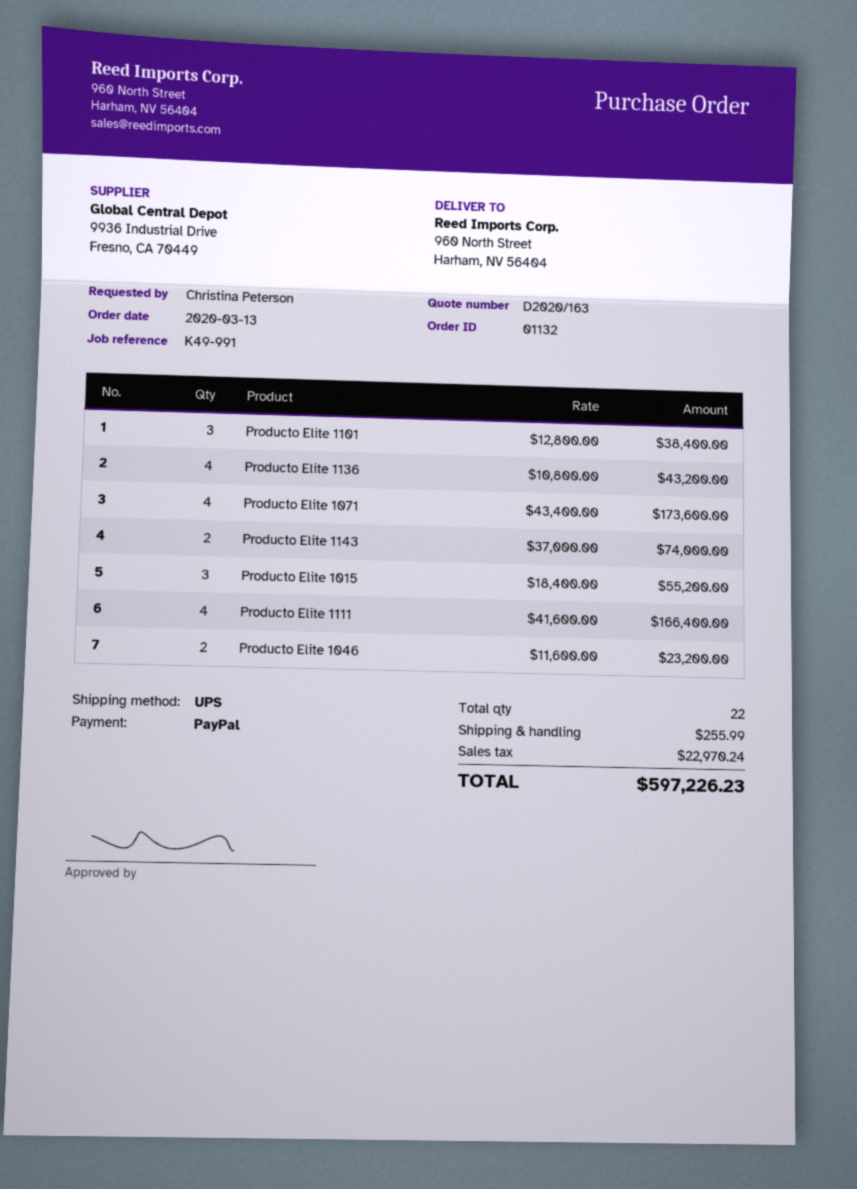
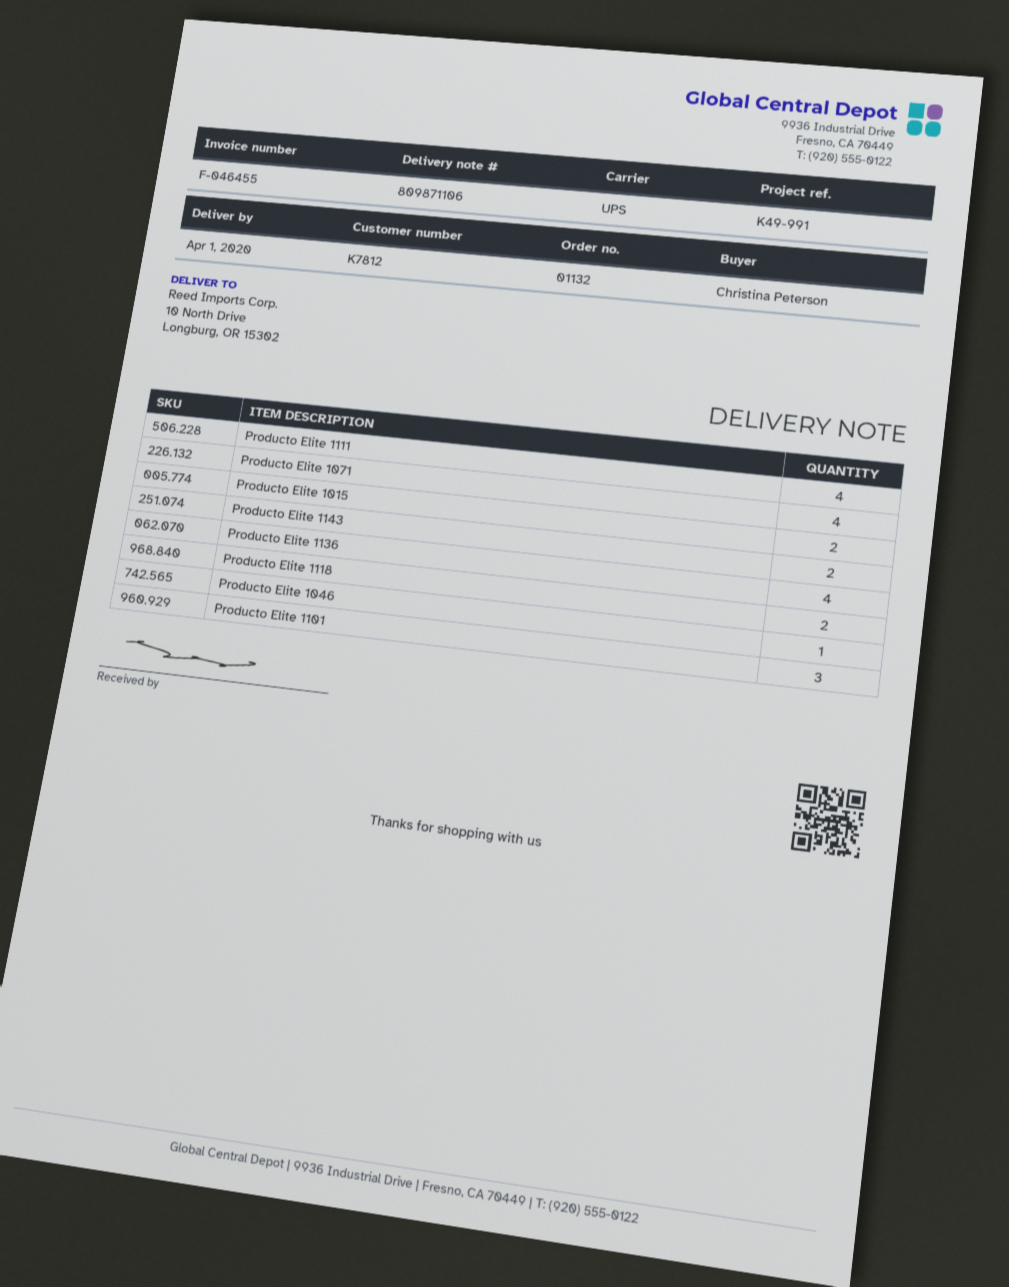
ship to: 960 North Street, Harham, NV 56404 -> 10 North Drive, Longburg, OR 15302
Producto Elite 1015: 3 -> 2
Producto Elite 1046: 2 -> 1
Producto Elite 1118: none -> 2

